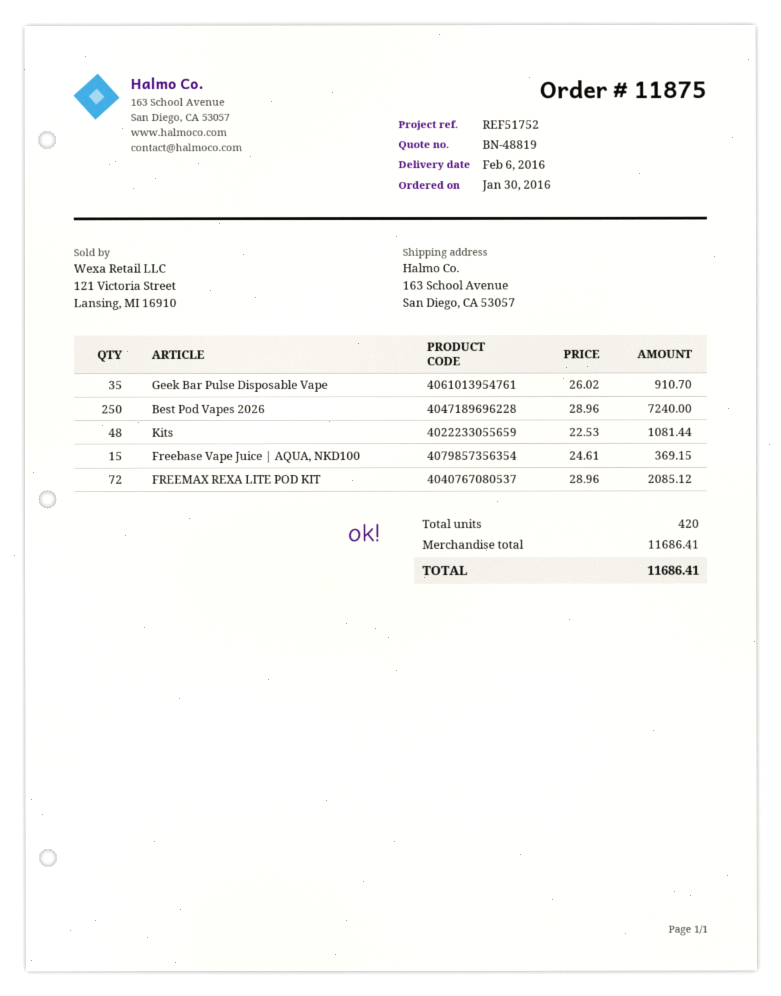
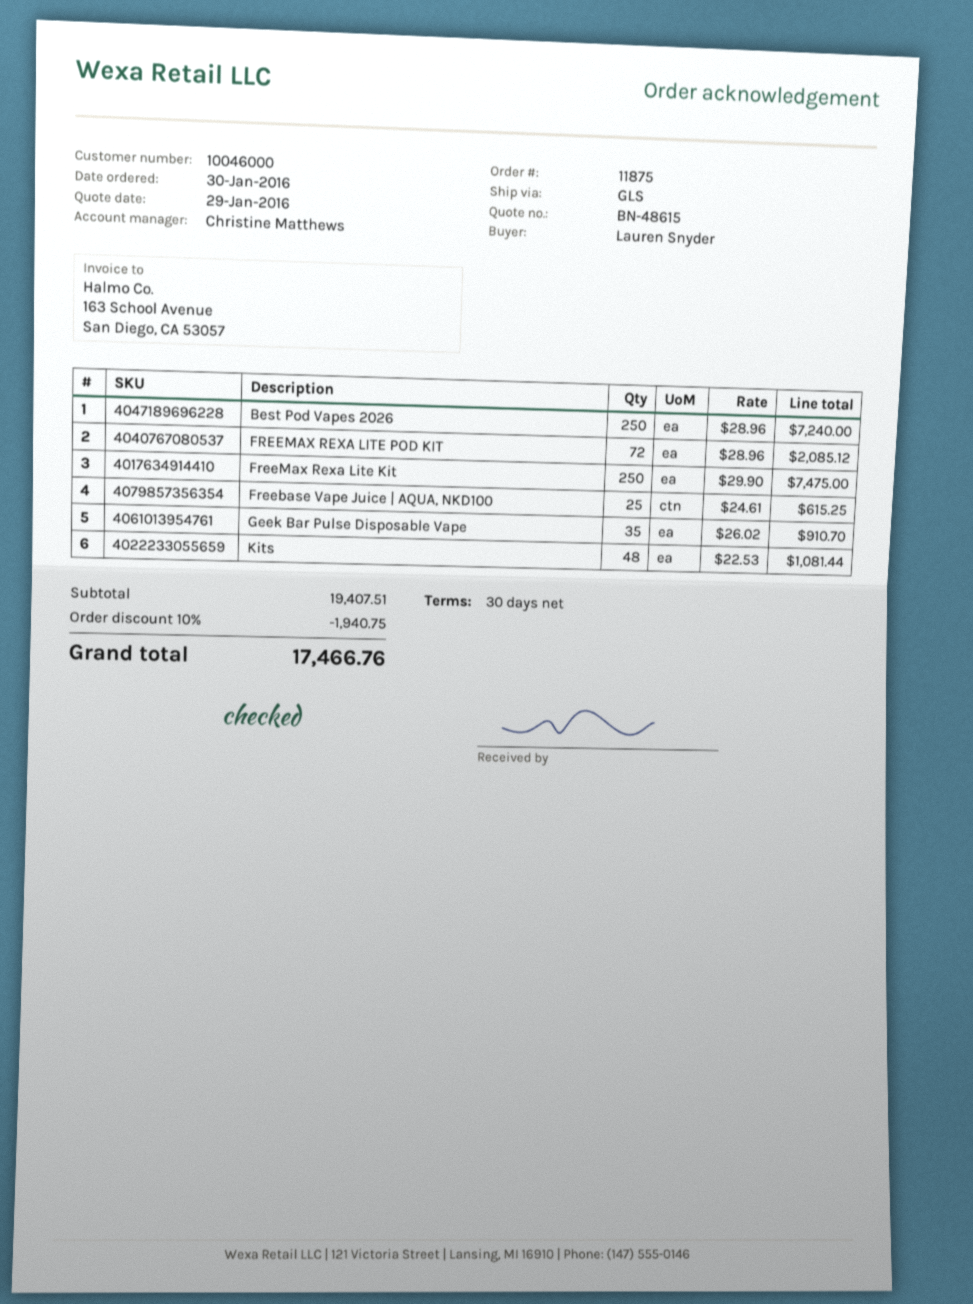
quote number: BN-48819 -> BN-48615
Freebase Vape Juice | AQUA, NKD100: 15 x 24.61 = 369.15 -> 25 x 24.61 = 615.25
FreeMax Rexa Lite Kit: none -> 250 x 29.90 = 7475.00
subtotal: 11686.41 -> 19407.51
discount: none -> 10% = 1940.75
total: 11686.41 -> 17466.76

